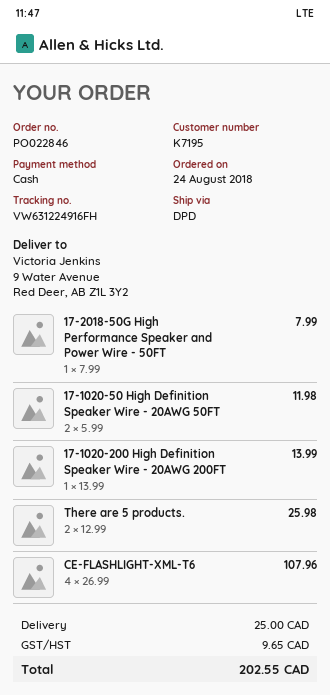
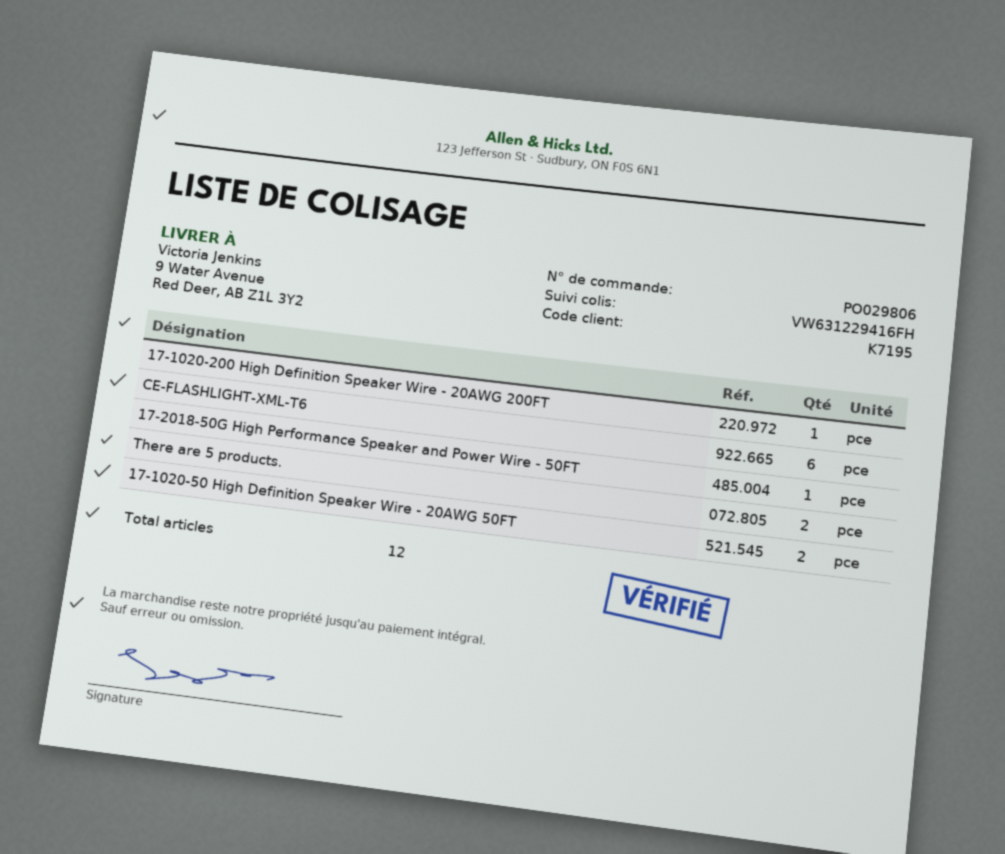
order number: PO022846 -> PO029806
tracking number: VW631224916FH -> VW631229416FH
CE-FLASHLIGHT-XML-T6: 4 -> 6

